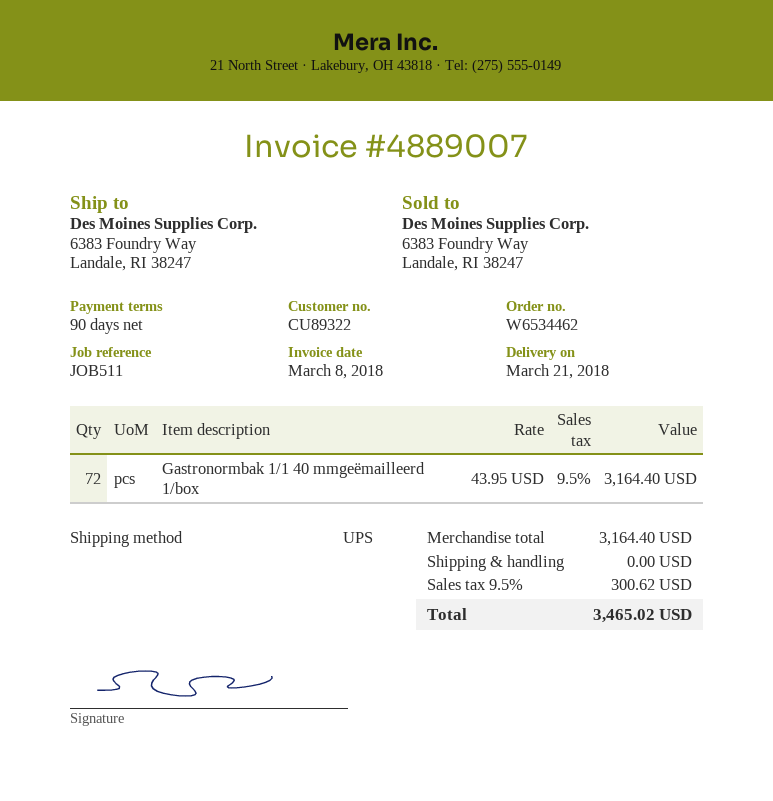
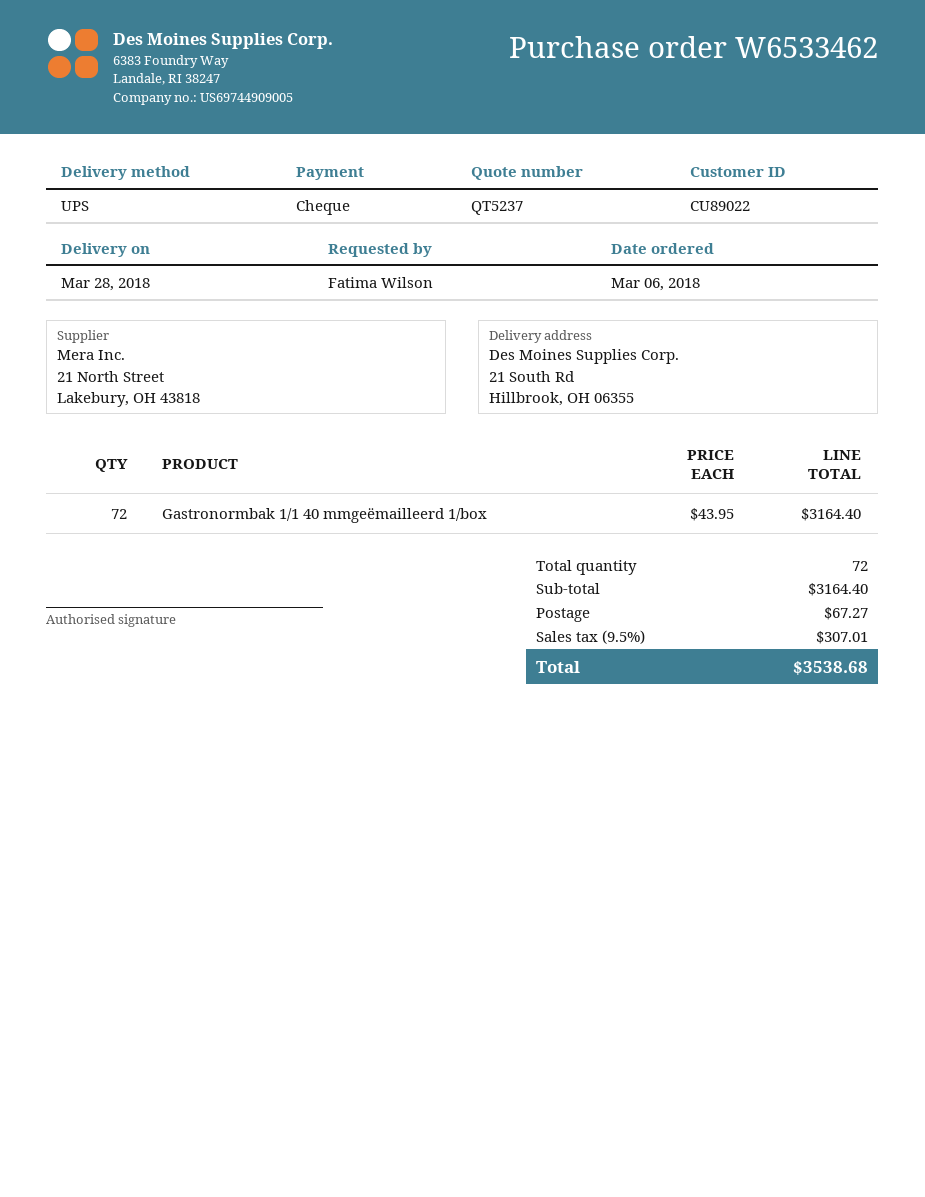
order number: W6534462 -> W6533462
delivery date: 2018-03-21 -> 2018-03-28
customer number: CU89322 -> CU89022
ship to: 6383 Foundry Way, Landale, RI 38247 -> 21 South Rd, Hillbrook, OH 06355
shipping: 0.00 -> 67.27
tax: 9.5% = 300.62 -> 9.5% = 307.01
total: 3465.02 -> 3538.68

